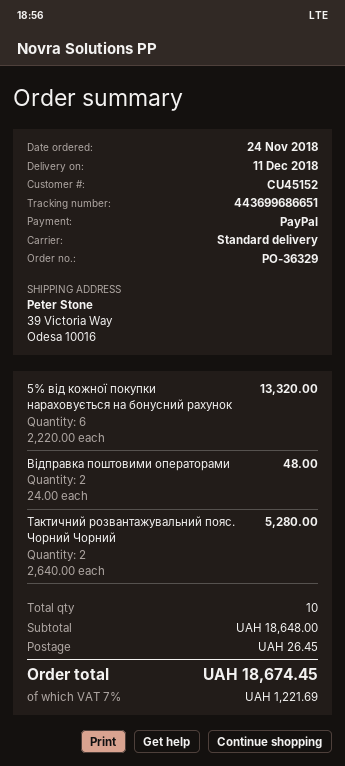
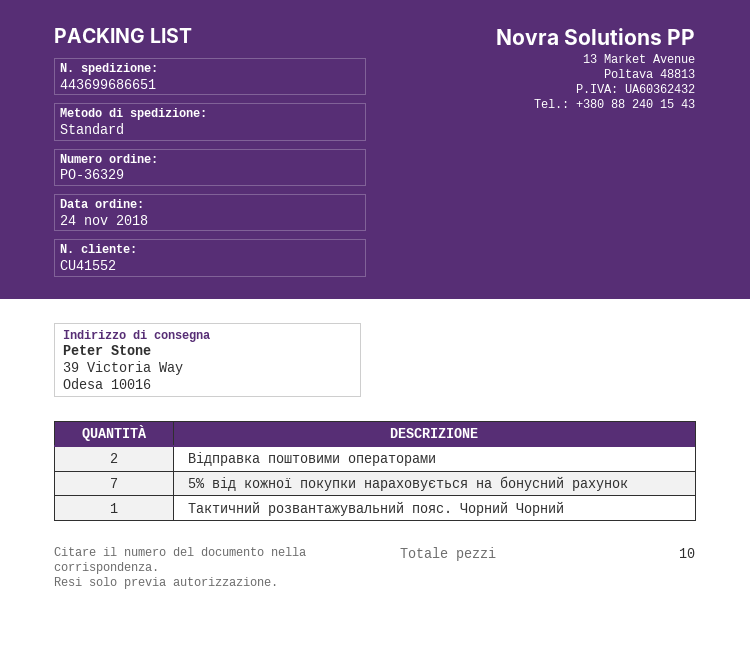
customer number: CU45152 -> CU41552
5% від кожної покупки нараховується на бонусний рахунок: 6 -> 7
Тактичний розвантажувальний пояс. Чорний Чорний: 2 -> 1

